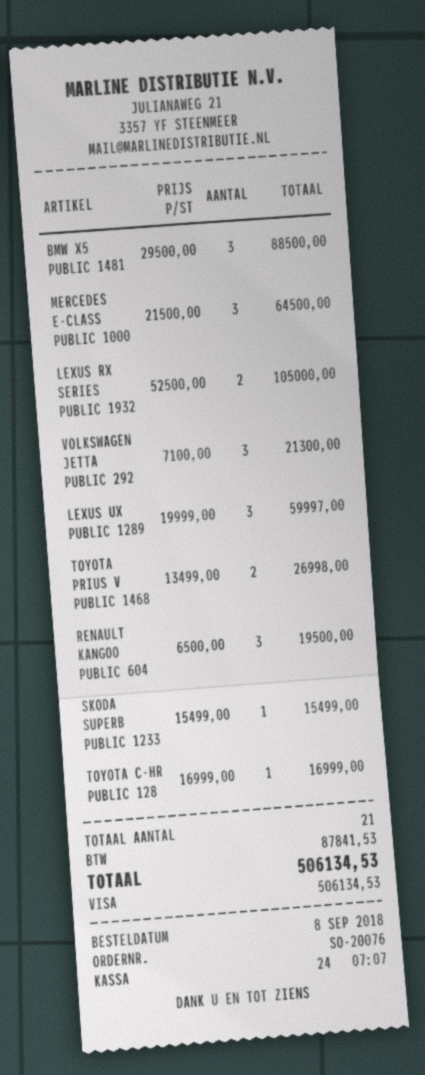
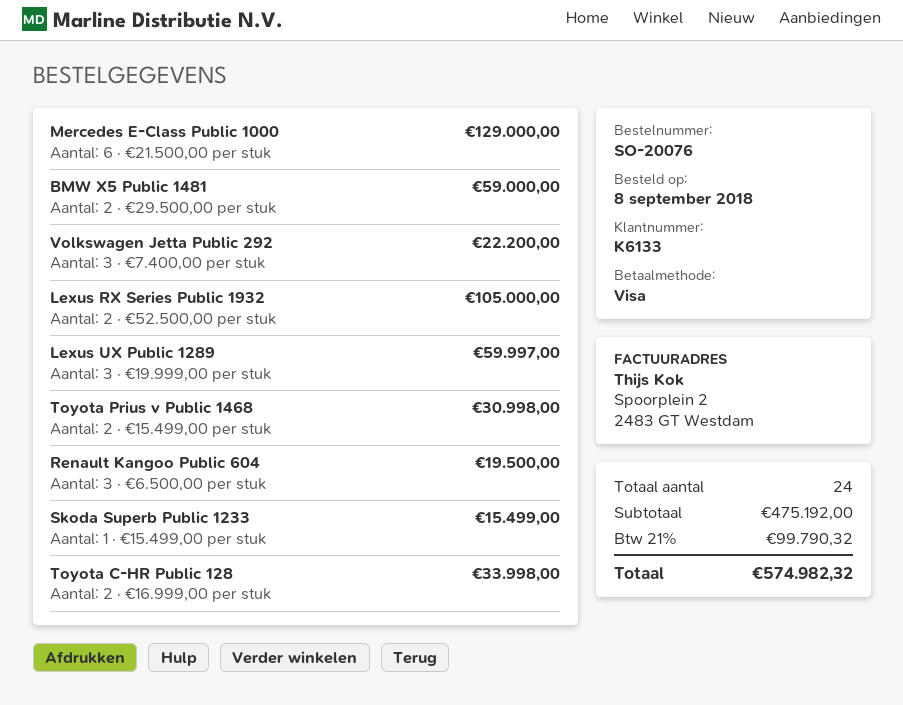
BMW X5 PUBLIC 1481: 3 x 29500.00 = 88500.00 -> 2 x 29500.00 = 59000.00
MERCEDES E-CLASS PUBLIC 1000: 3 x 21500.00 = 64500.00 -> 6 x 21500.00 = 129000.00
VOLKSWAGEN JETTA PUBLIC 292: 3 x 7100.00 = 21300.00 -> 3 x 7400.00 = 22200.00
TOYOTA PRIUS V PUBLIC 1468: 2 x 13499.00 = 26998.00 -> 2 x 15499.00 = 30998.00
TOYOTA C-HR PUBLIC 128: 1 x 16999.00 = 16999.00 -> 2 x 16999.00 = 33998.00
total quantity: 21 -> 24
tax: 87841.53 -> 99790.32
total: 506134.53 -> 574982.32

